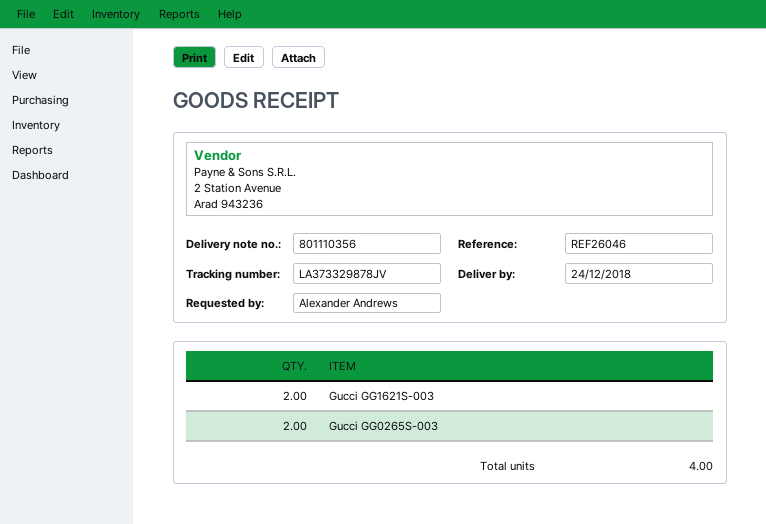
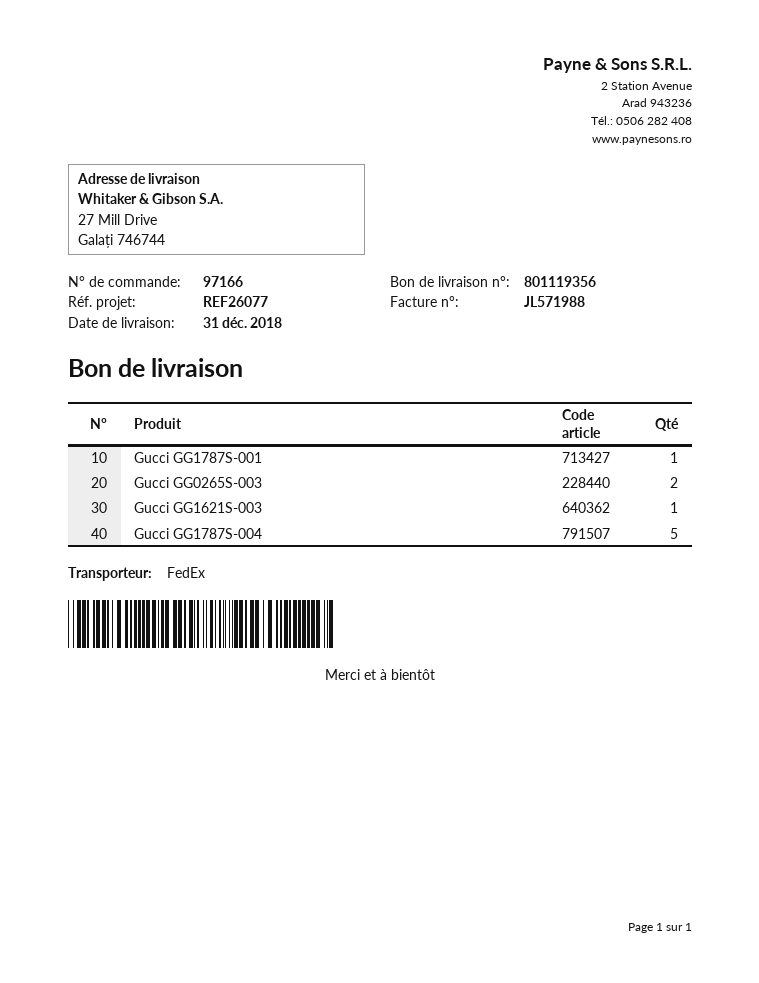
delivery note number: 801110356 -> 801119356
delivery date: 2018-12-24 -> 2018-12-31
reference: REF26046 -> REF26077
Gucci GG1621S-003: 2 -> 1
Gucci GG1787S-001: none -> 1
Gucci GG1787S-004: none -> 5

